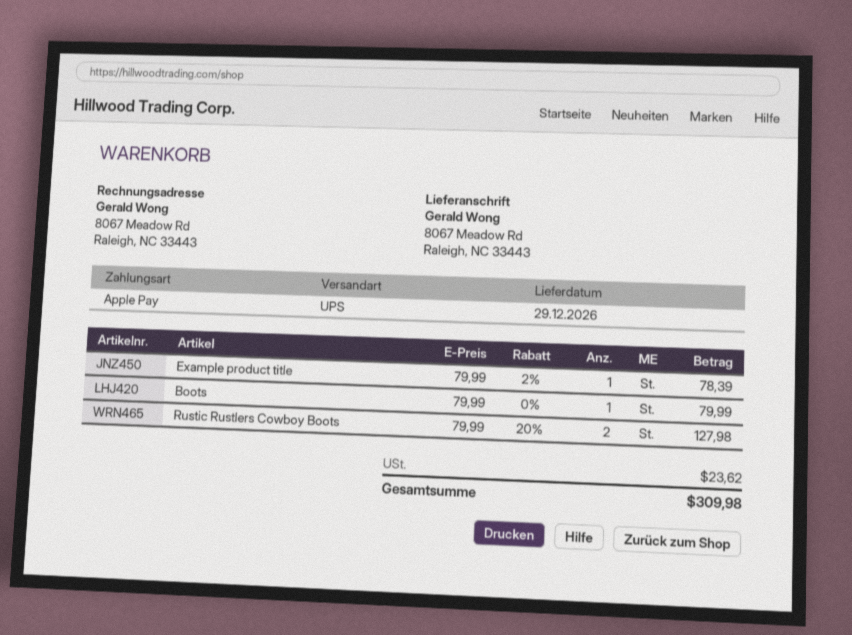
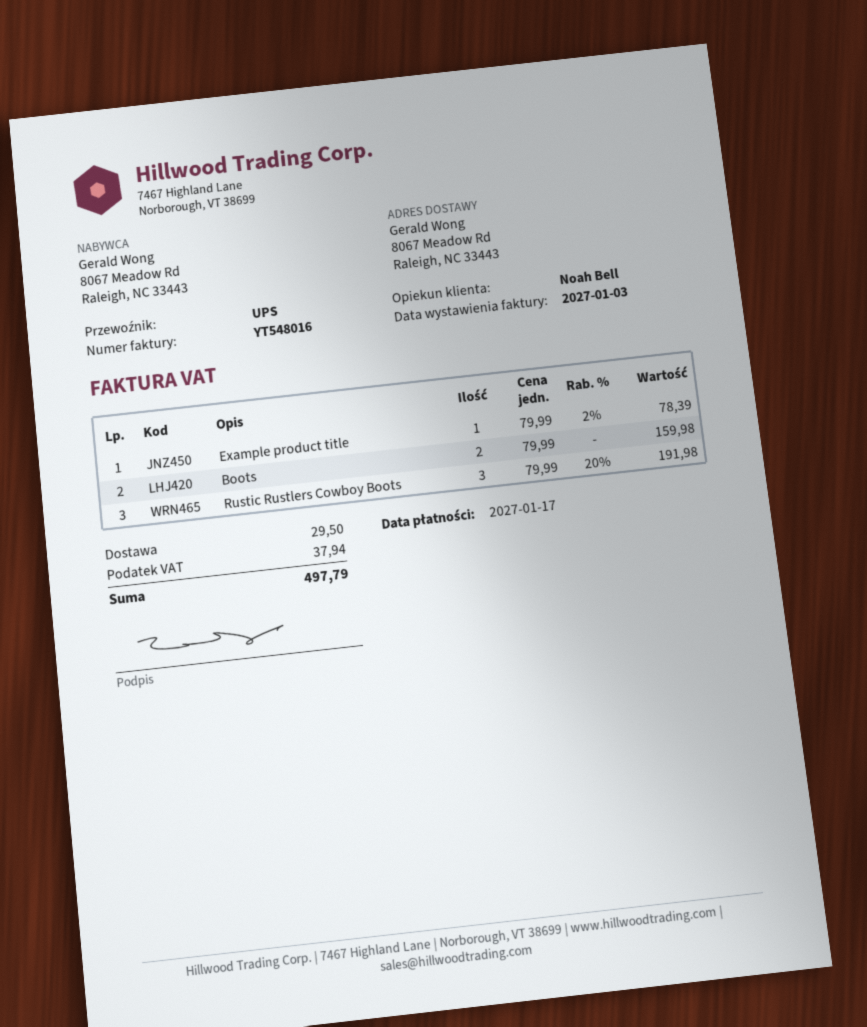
Boots: 1 x 79.99 = 79.99 -> 2 x 79.99 = 159.98
Rustic Rustlers Cowboy Boots: 2 x 79.99 - 20% = 127.98 -> 3 x 79.99 - 20% = 191.98
shipping: none -> 29.50
tax: 23.62 -> 37.94
total: 309.98 -> 497.79

